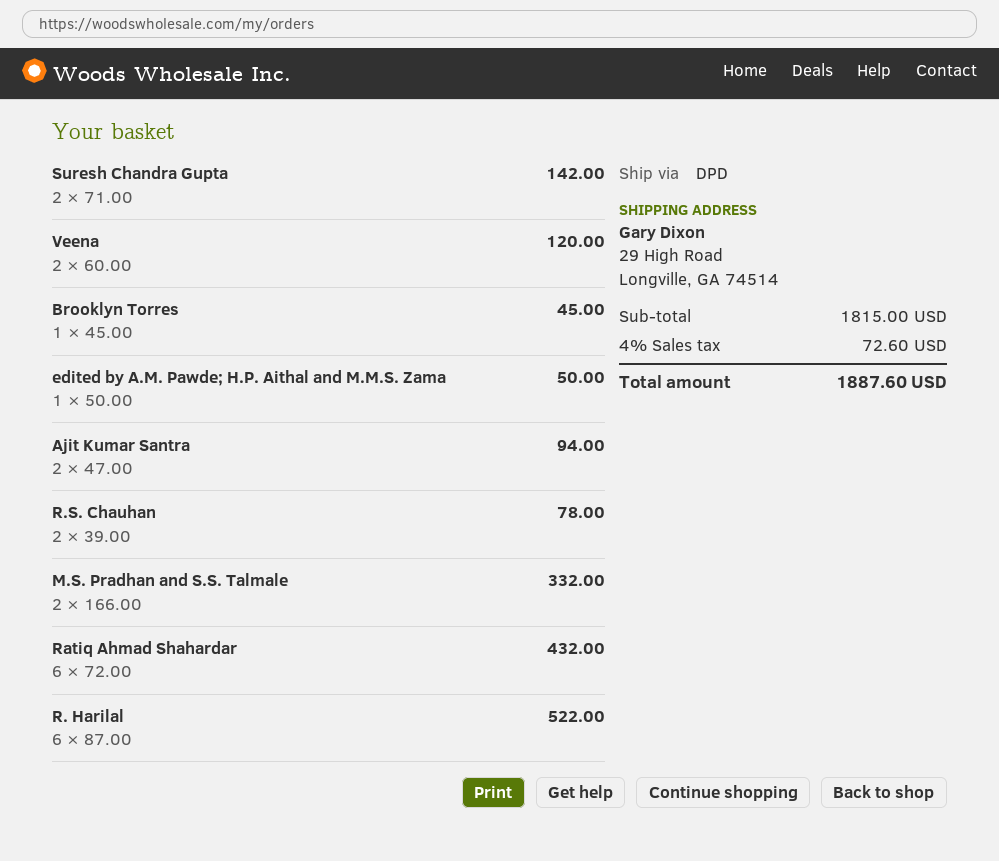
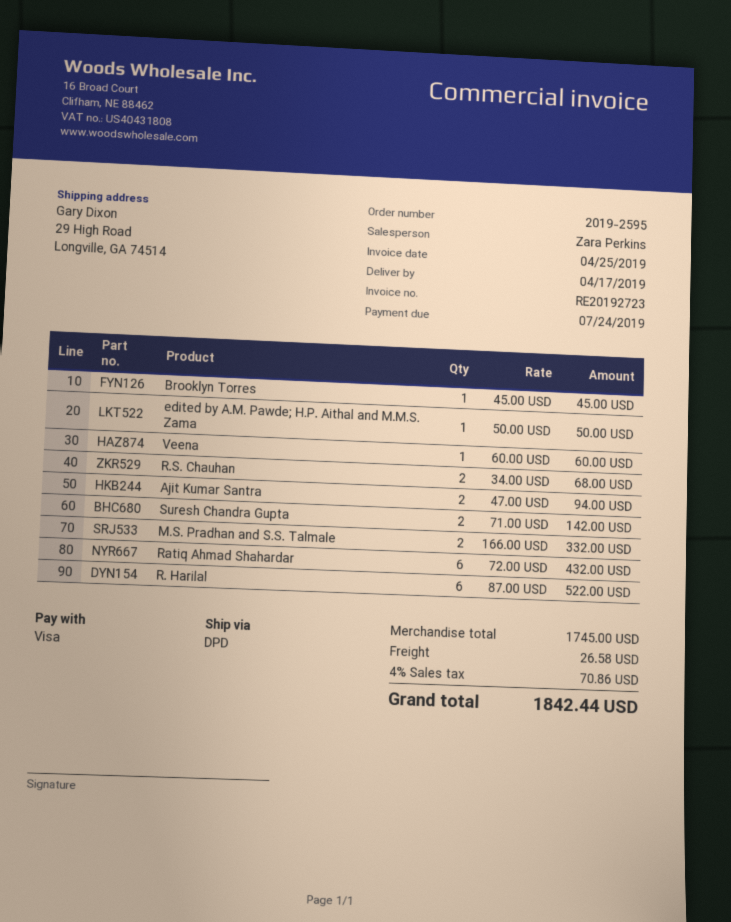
Veena: 2 x 60.00 = 120.00 -> 1 x 60.00 = 60.00
R.S. Chauhan: 2 x 39.00 = 78.00 -> 2 x 34.00 = 68.00
subtotal: 1815.00 -> 1745.00
shipping: none -> 26.58
tax: 4% = 72.60 -> 4% = 70.86
total: 1887.60 -> 1842.44

